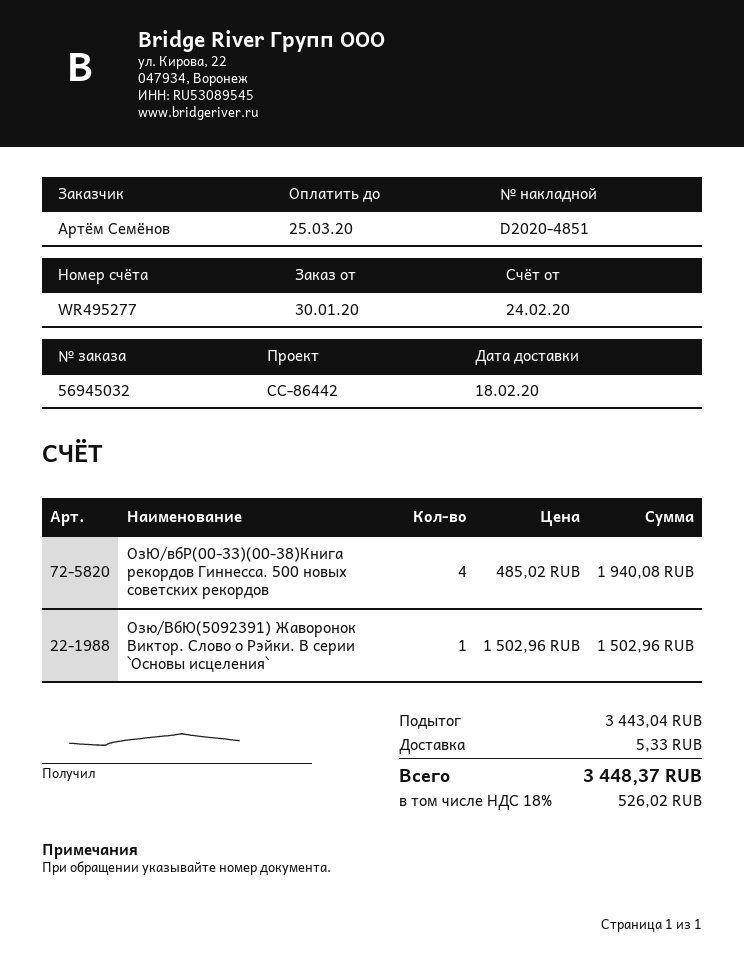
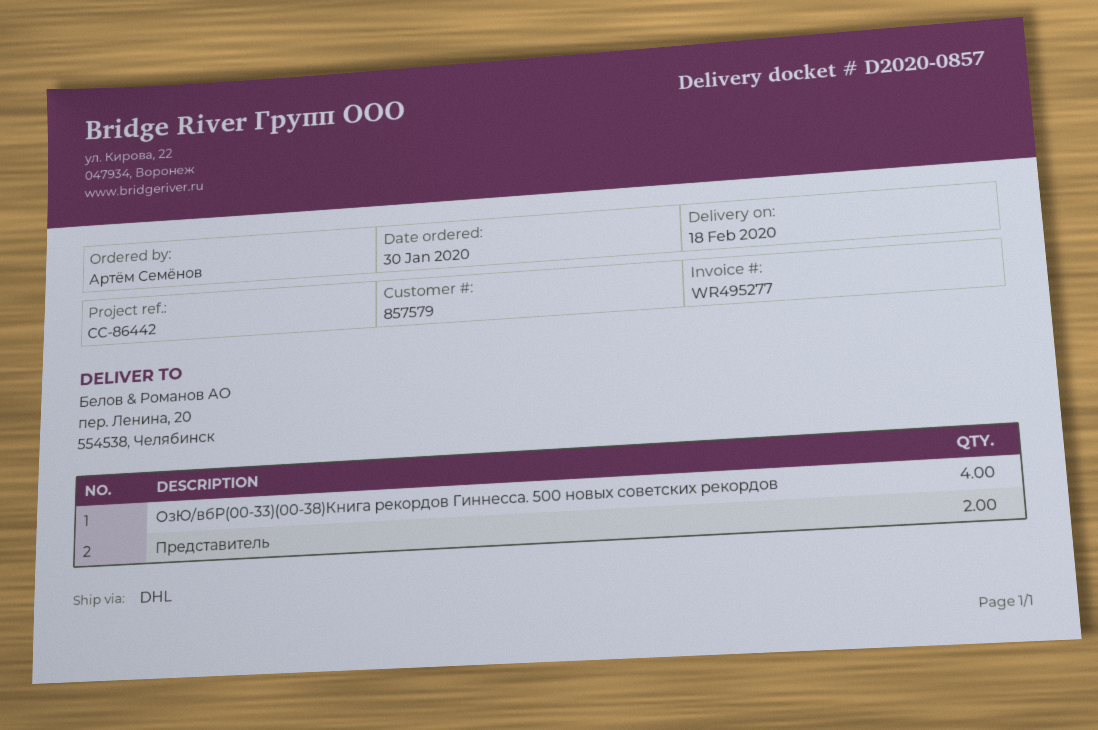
delivery note number: D2020-4851 -> D2020-0857
Озю/ВбЮ(5092391) Жаворонок Виктор. Слово о Рэйки. В серии `Основы исцеления`: 1 -> none
Представитель: none -> 2

